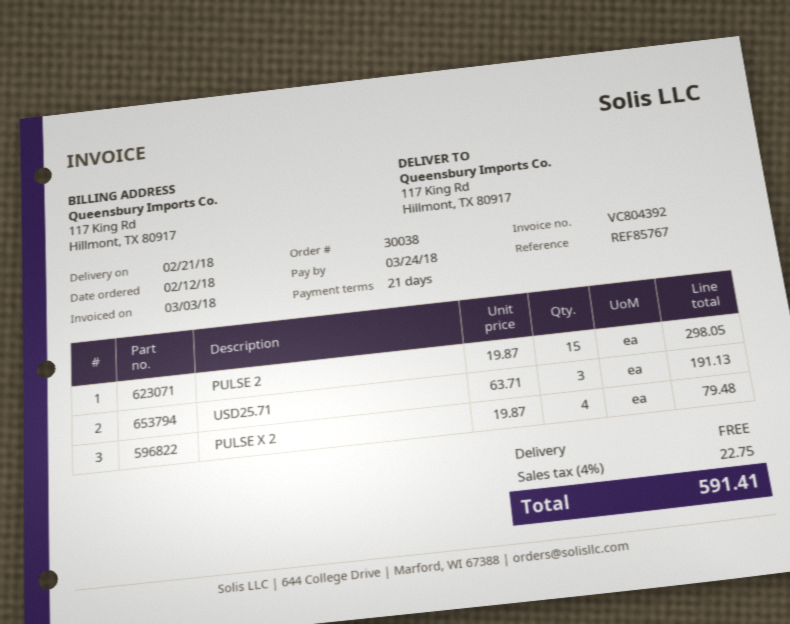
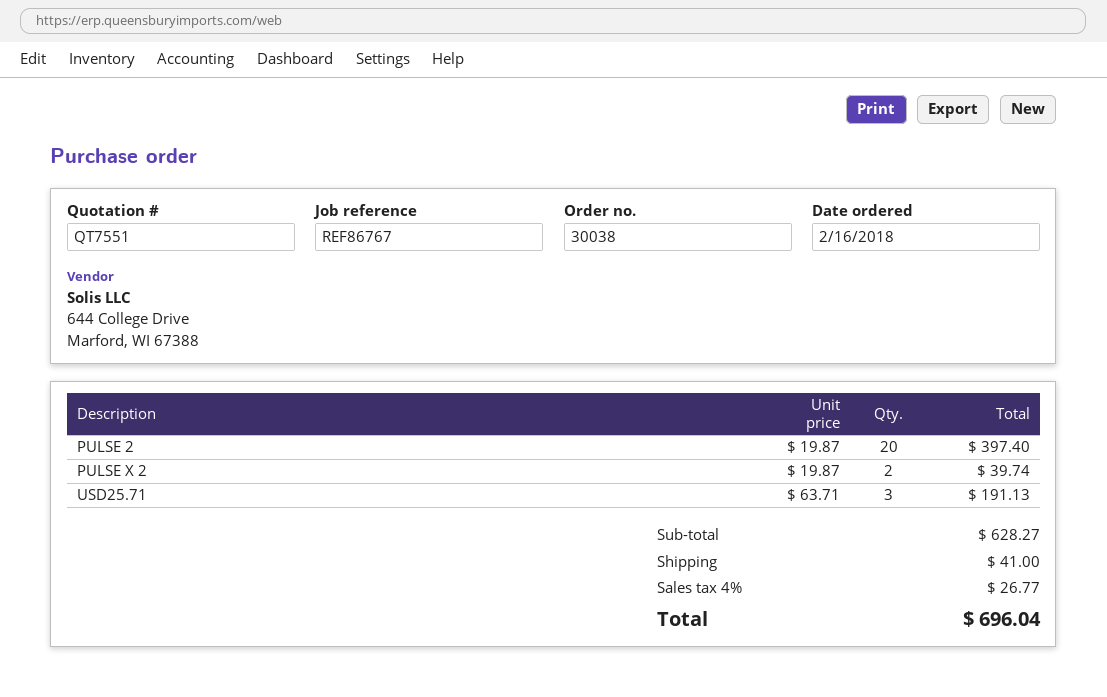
order date: 2018-02-12 -> 2018-02-16
reference: REF85767 -> REF86767
PULSE 2: 15 x 19.87 = 298.05 -> 20 x 19.87 = 397.40
PULSE X 2: 4 x 19.87 = 79.48 -> 2 x 19.87 = 39.74
shipping: 0.00 -> 41.00
tax: 4% = 22.75 -> 4% = 26.77
total: 591.41 -> 696.04

